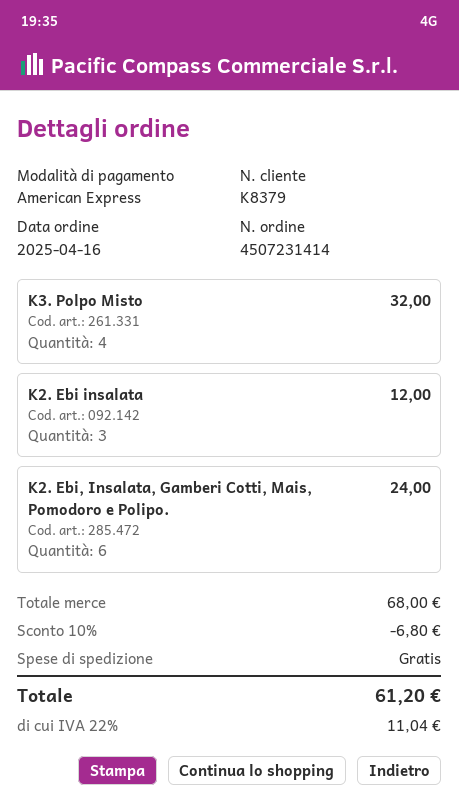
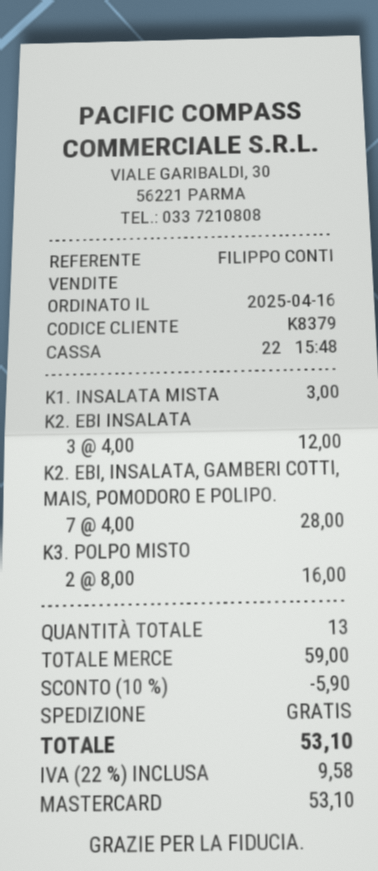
payment method: American Express -> Mastercard
K3. Polpo Misto: 4 for 32.00 -> 2 for 16.00
K2. Ebi, Insalata, Gamberi Cotti, Mais, Pomodoro e Polipo.: 6 for 24.00 -> 7 for 28.00
K1. INSALATA MISTA: none -> 1 for 3.00
subtotal: 68.00 -> 59.00
discount: 10% = 6.80 -> 10% = 5.90
tax: 22% = 11.04 -> 22% = 9.58
total: 61.20 -> 53.10

